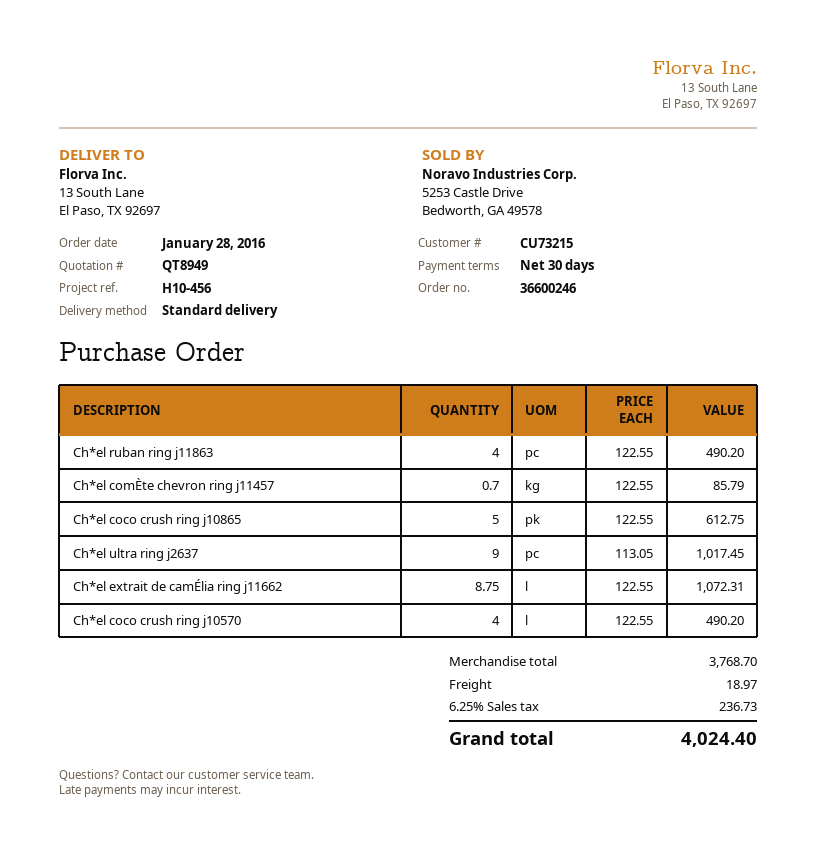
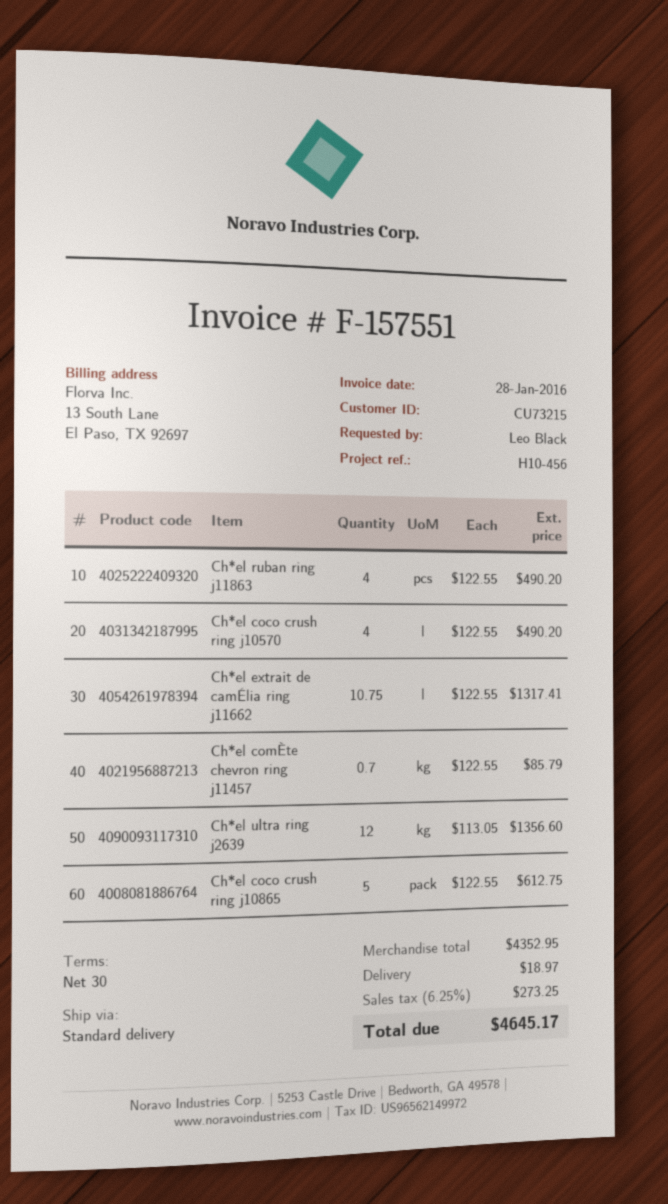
Ch*el ultra ring j2637: 9 x 113.05 = 1017.45 -> none
Ch*el extrait de camÉlia ring j11662: 8.75 x 122.55 = 1072.31 -> 10.75 x 122.55 = 1317.41
Ch*el ultra ring j2639: none -> 12 x 113.05 = 1356.60
subtotal: 3768.70 -> 4352.95
tax: 6.25% = 236.73 -> 6.25% = 273.25
total: 4024.40 -> 4645.17

